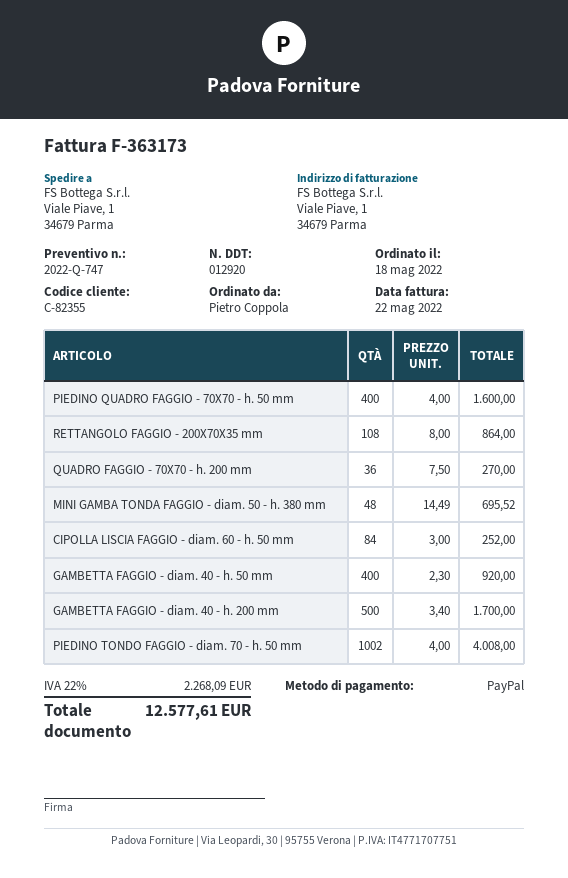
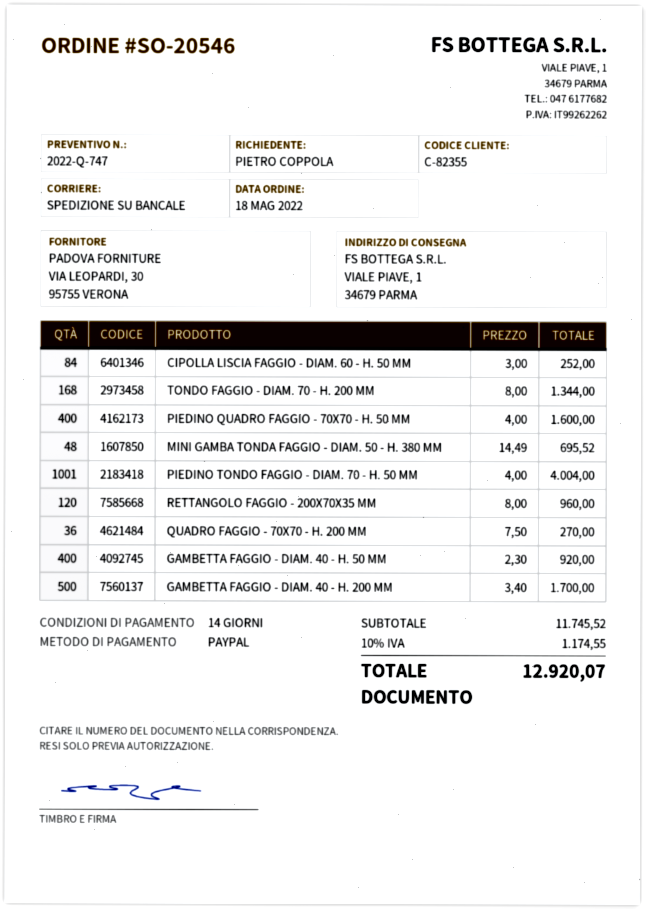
RETTANGOLO FAGGIO - 200X70X35 mm: 108 x 8.00 = 864.00 -> 120 x 8.00 = 960.00
PIEDINO TONDO FAGGIO - diam. 70 - h. 50 mm: 1002 x 4.00 = 4008.00 -> 1001 x 4.00 = 4004.00
TONDO FAGGIO - DIAM. 70 - H. 200 MM: none -> 168 x 8.00 = 1344.00
tax: 22% = 2268.09 -> 10% = 1174.55
total: 12577.61 -> 12920.07

